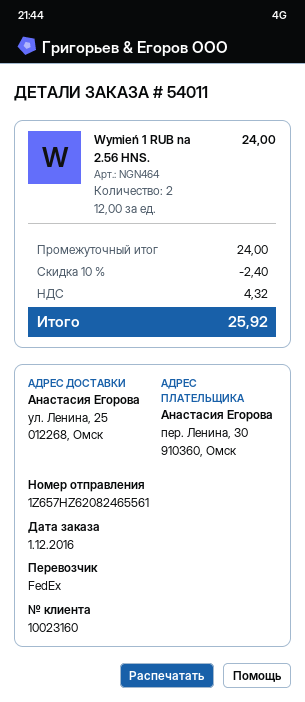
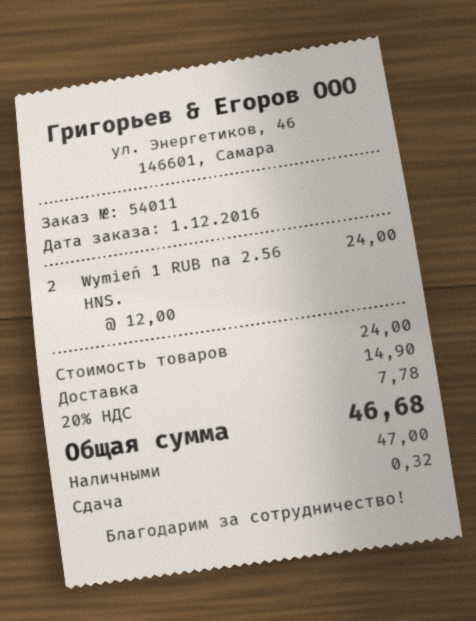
discount: 10% = 2.40 -> none
shipping: none -> 14.90
tax: 4.32 -> 7.78
total: 25.92 -> 46.68

